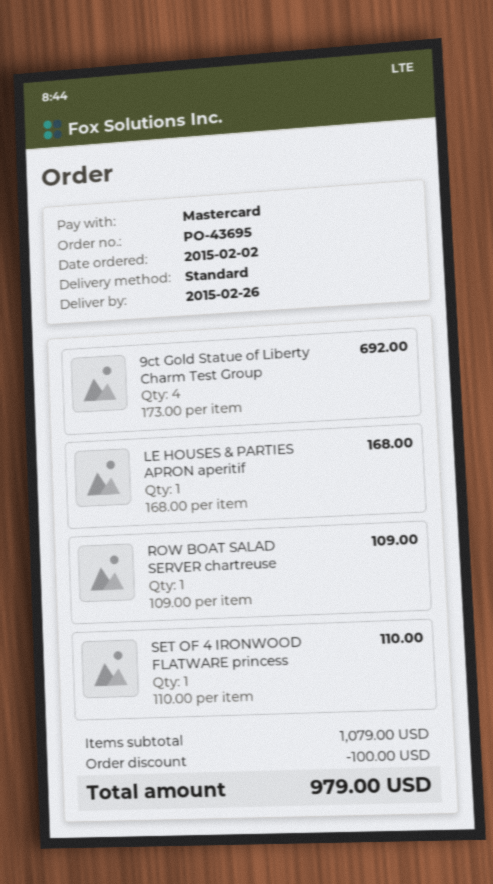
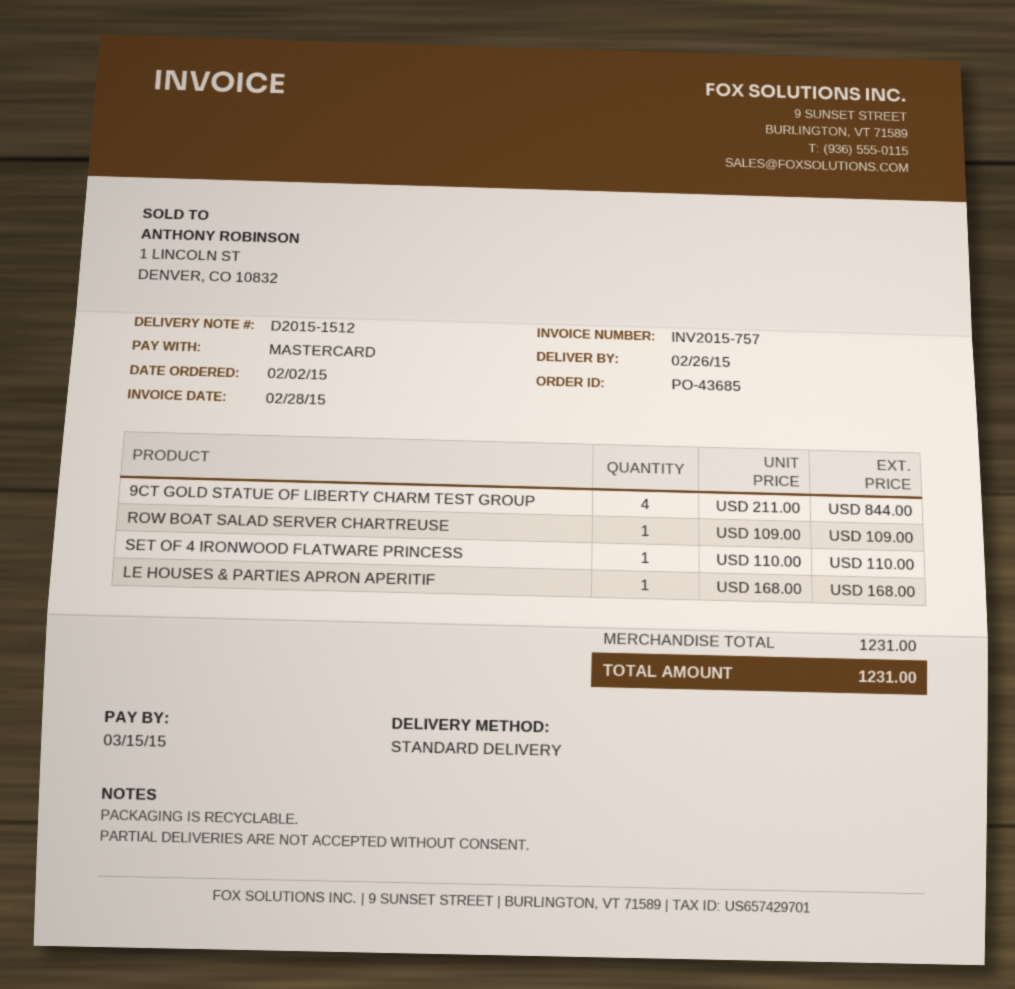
order number: PO-43695 -> PO-43685
9ct Gold Statue of Liberty Charm Test Group: 4 x 173.00 = 692.00 -> 4 x 211.00 = 844.00
subtotal: 1079.00 -> 1231.00
discount: 100.00 -> none
total: 979.00 -> 1231.00

